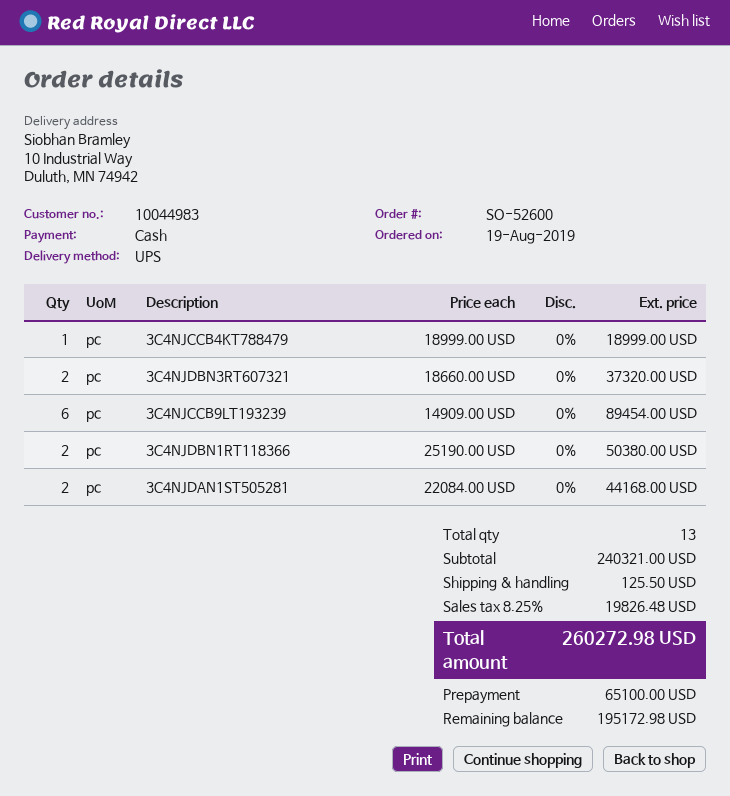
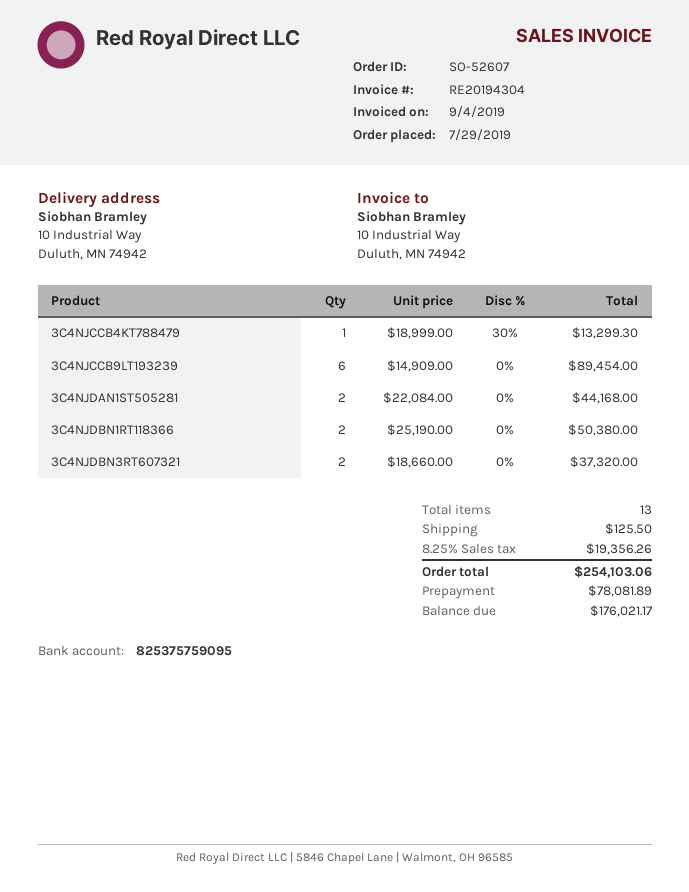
order number: SO-52600 -> SO-52607
order date: 2019-08-19 -> 2019-07-29
3C4NJCCB4KT788479: 1 x 18999.00 = 18999.00 -> 1 x 18999.00 - 30% = 13299.30
tax: 8.25% = 19826.48 -> 8.25% = 19356.26
total: 260272.98 -> 254103.06
deposit: 65100.00 -> 78081.89
balance: 195172.98 -> 176021.17

